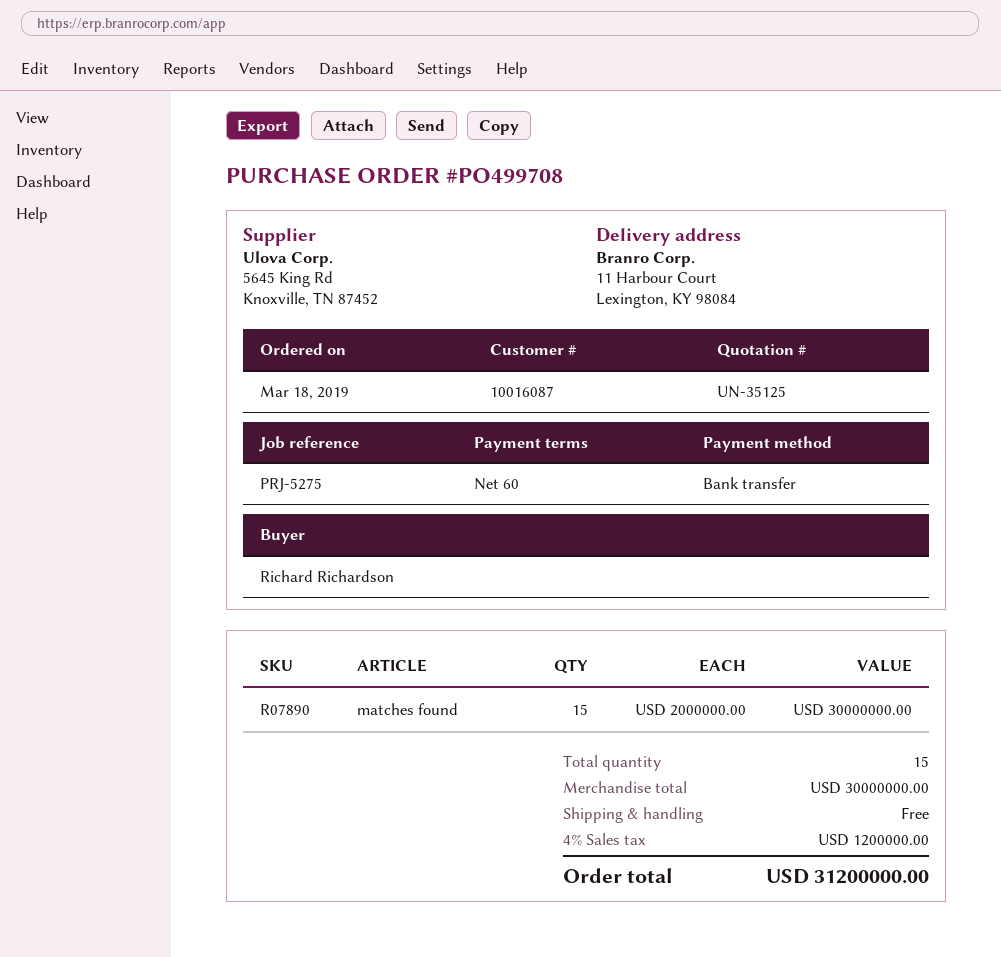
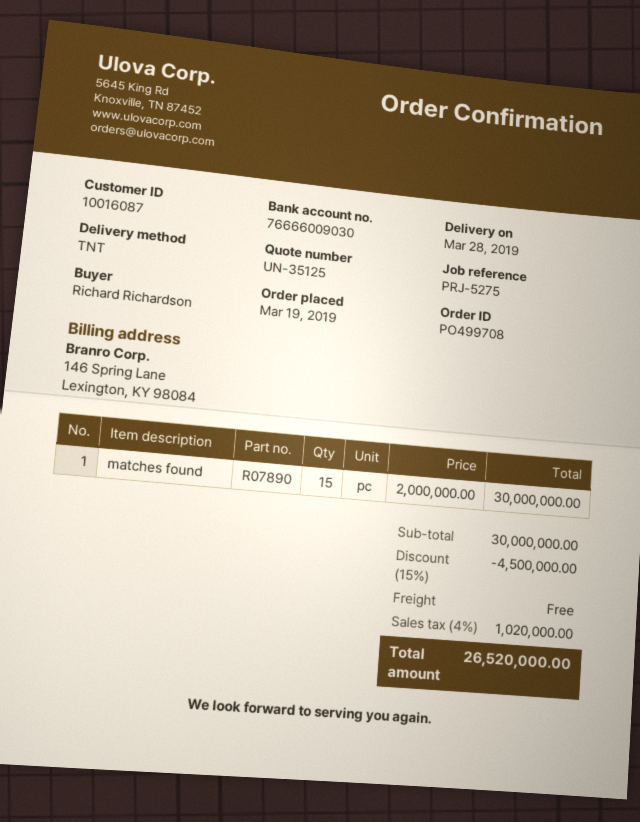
order date: 2019-03-18 -> 2019-03-19
discount: none -> 15% = 4500000.00
tax: 4% = 1200000.00 -> 4% = 1020000.00
total: 31200000.00 -> 26520000.00

